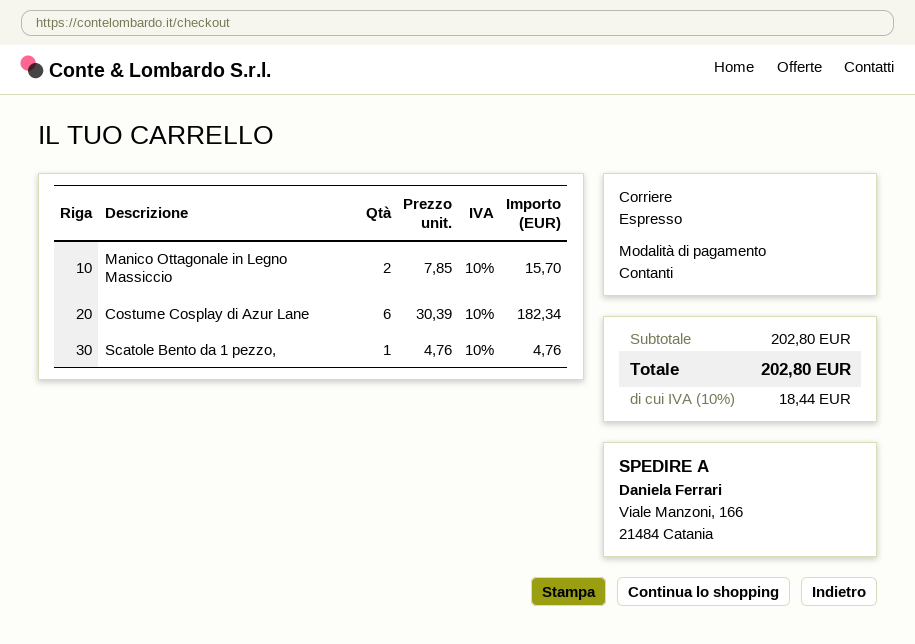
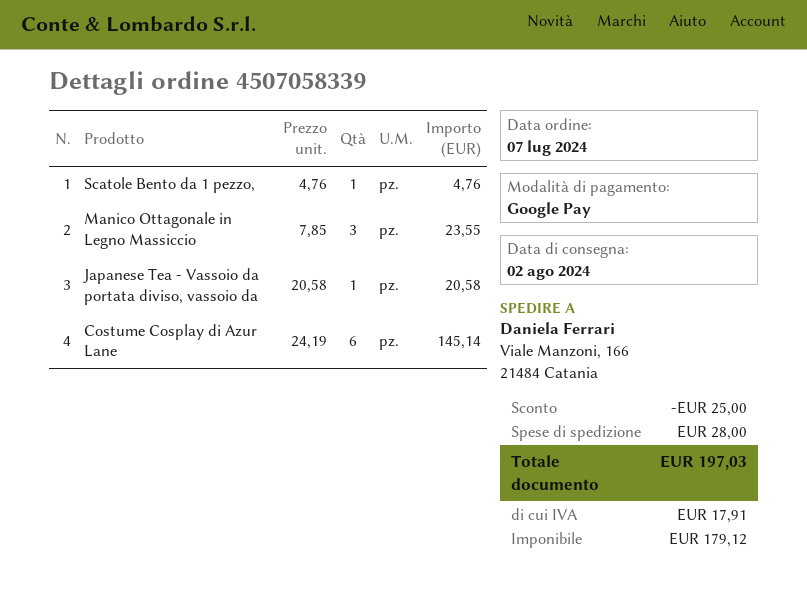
payment method: cash -> Google Pay
Manico Ottagonale in Legno Massiccio: 2 x 7.85 = 15.70 -> 3 x 7.85 = 23.55
Costume Cosplay di Azur Lane: 6 x 30.39 = 182.34 -> 6 x 24.19 = 145.14
Japanese Tea - Vassoio da portata diviso, vassoio da: none -> 1 x 20.58 = 20.58
discount: none -> 25.00
shipping: none -> 28.00
tax: 18.44 -> 17.91
total: 202.80 -> 197.03

